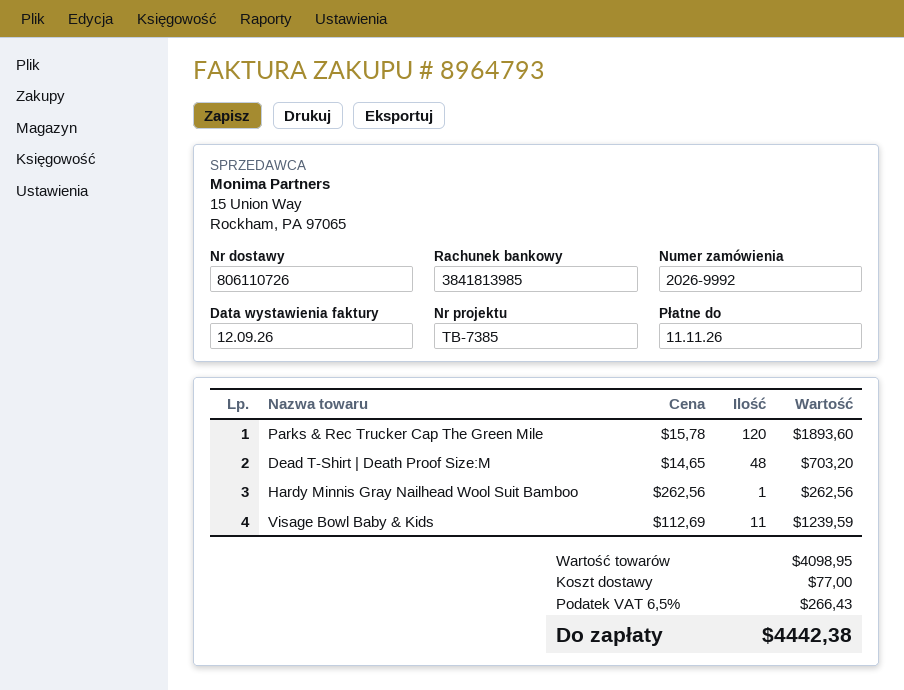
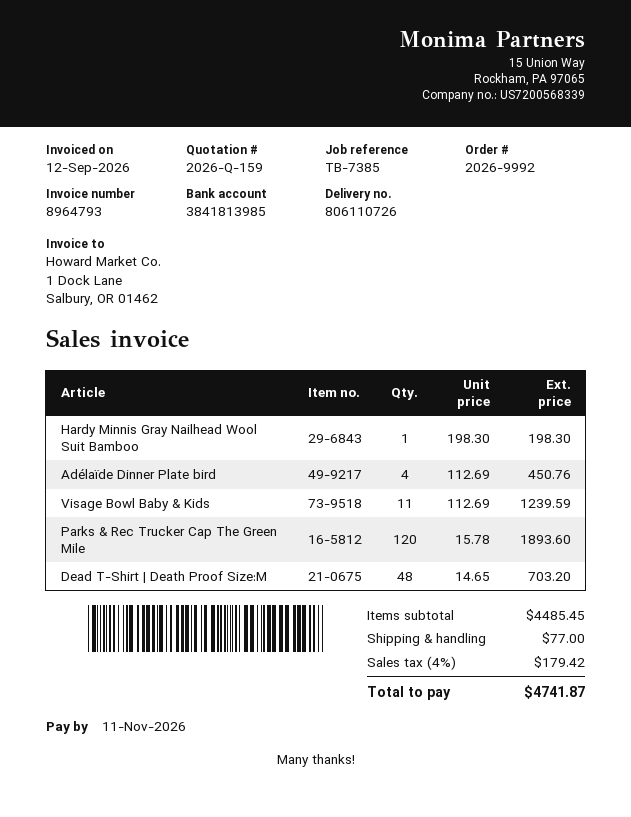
Hardy Minnis Gray Nailhead Wool Suit Bamboo: 1 x 262.56 = 262.56 -> 1 x 198.30 = 198.30
Adélaïde Dinner Plate bird: none -> 4 x 112.69 = 450.76
subtotal: 4098.95 -> 4485.45
tax: 6.5% = 266.43 -> 4% = 179.42
total: 4442.38 -> 4741.87

